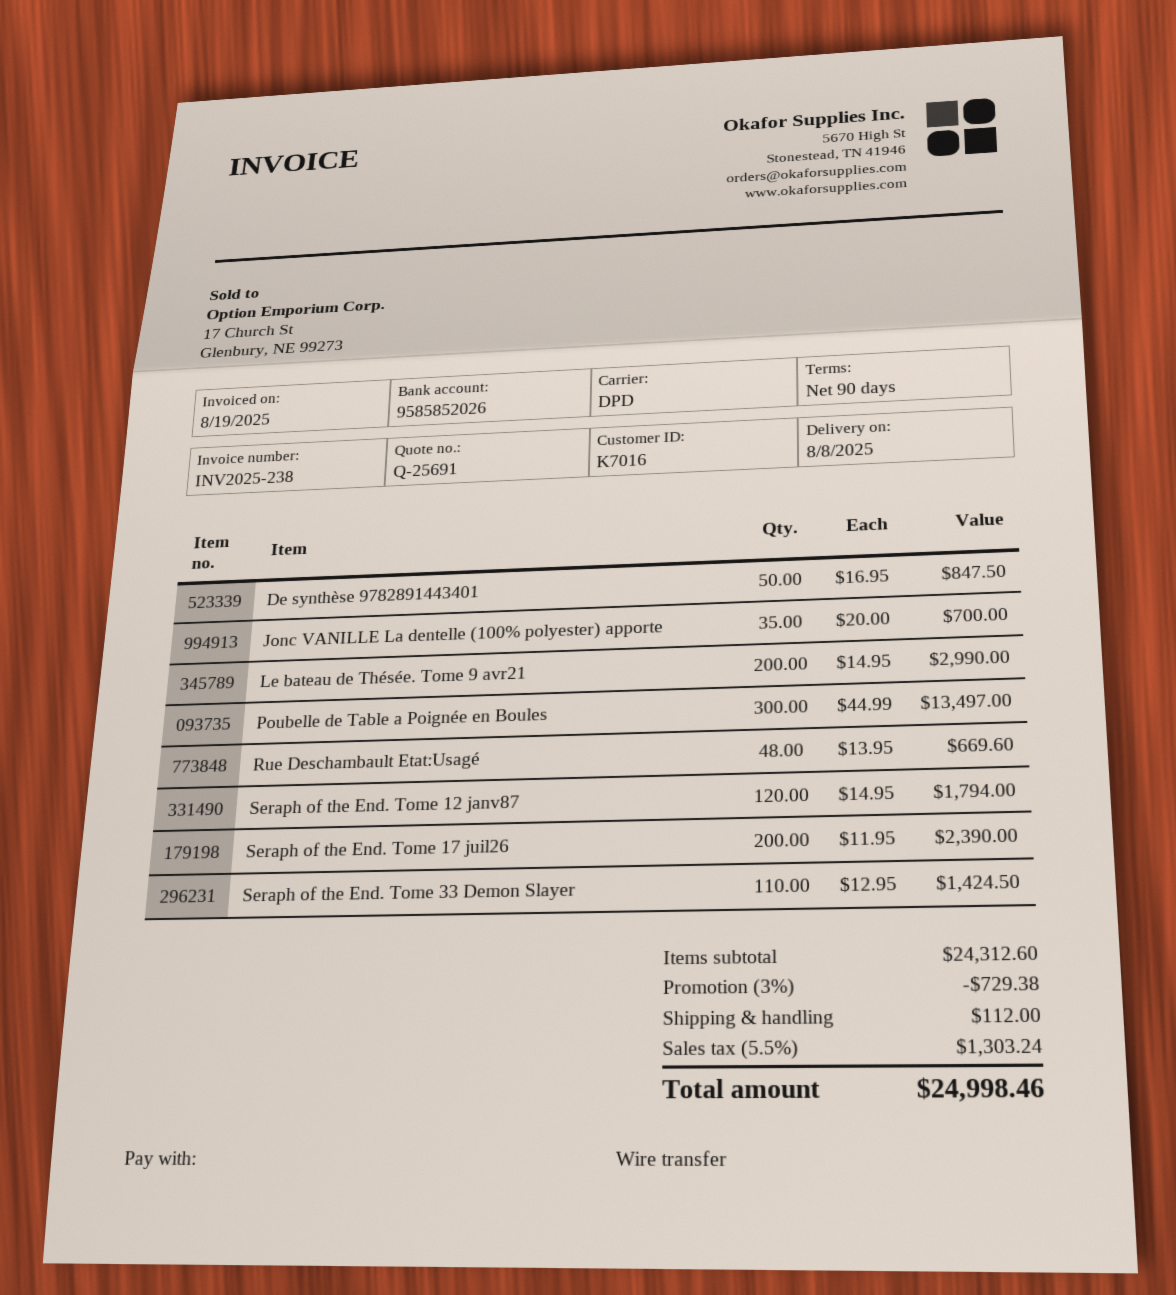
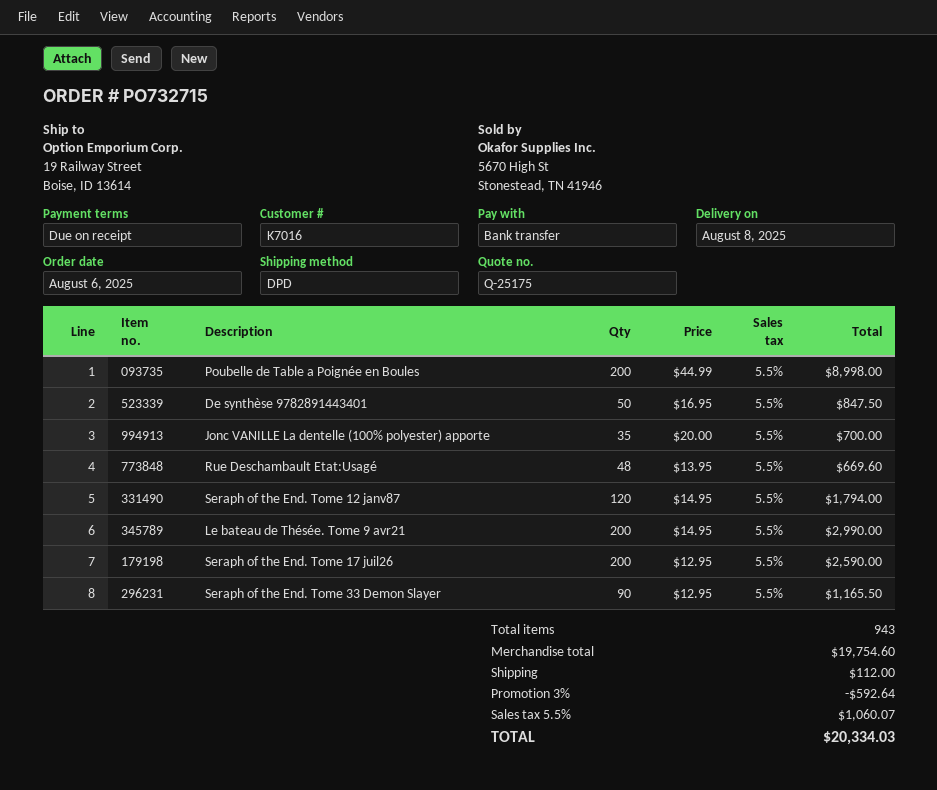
quote number: Q-25691 -> Q-25175
payment terms: 90 days -> on receipt
Poubelle de Table a Poignée en Boules: 300 x 44.99 = 13497.00 -> 200 x 44.99 = 8998.00
Seraph of the End. Tome 17 juil26: 200 x 11.95 = 2390.00 -> 200 x 12.95 = 2590.00
Seraph of the End. Tome 33 Demon Slayer: 110 x 12.95 = 1424.50 -> 90 x 12.95 = 1165.50
subtotal: 24312.60 -> 19754.60
discount: 3% = 729.38 -> 3% = 592.64
tax: 5.5% = 1303.24 -> 5.5% = 1060.07
total: 24998.46 -> 20334.03

